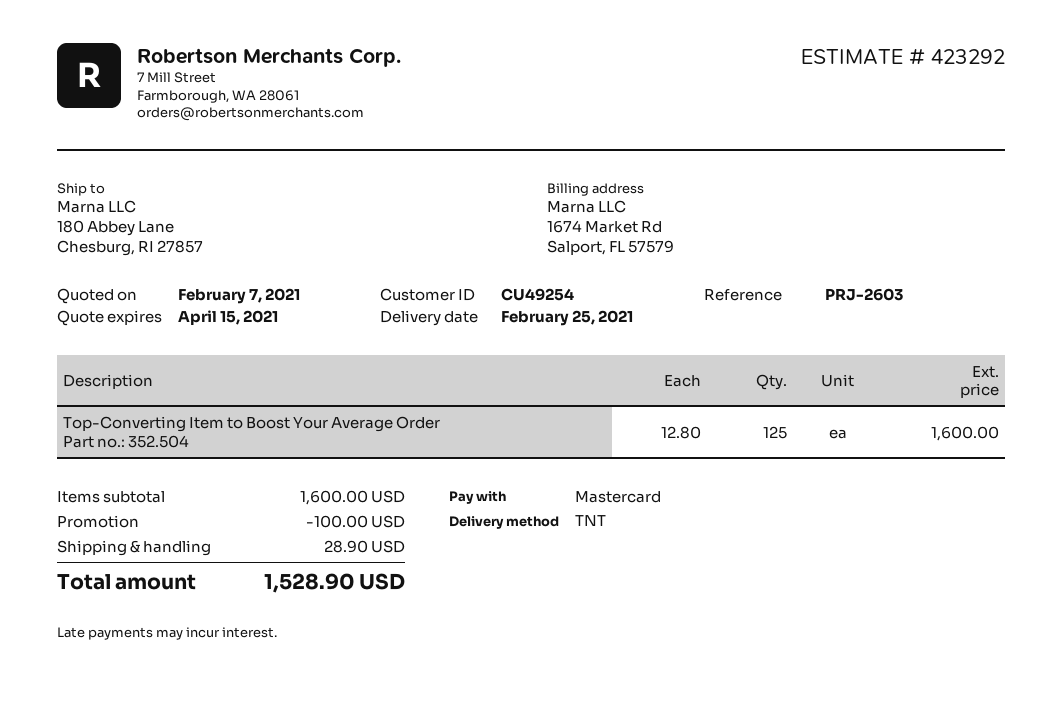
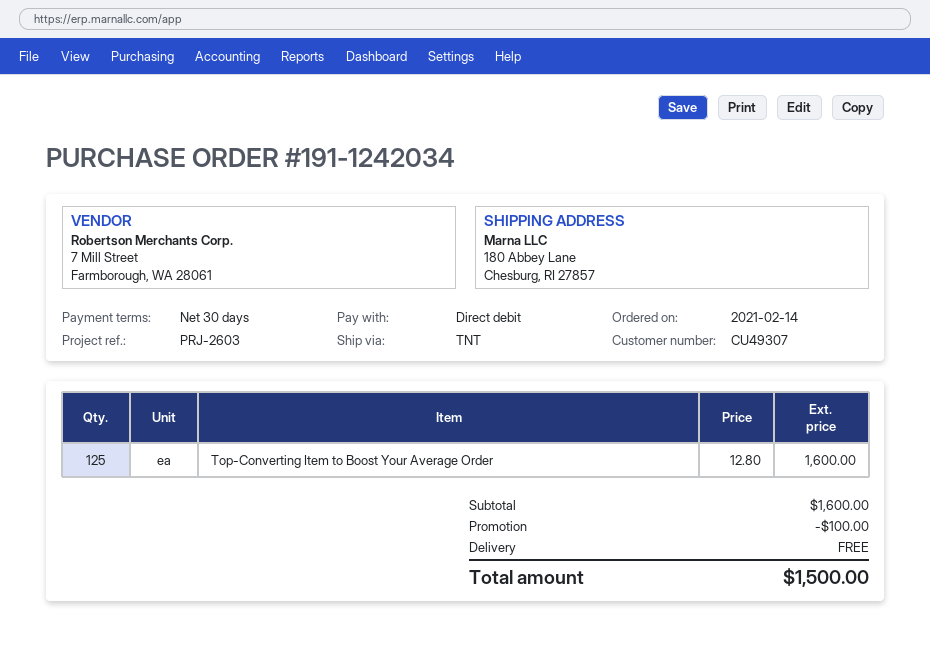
customer number: CU49254 -> CU49307
payment method: Mastercard -> direct debit
shipping: 28.90 -> 0.00
total: 1528.90 -> 1500.00

